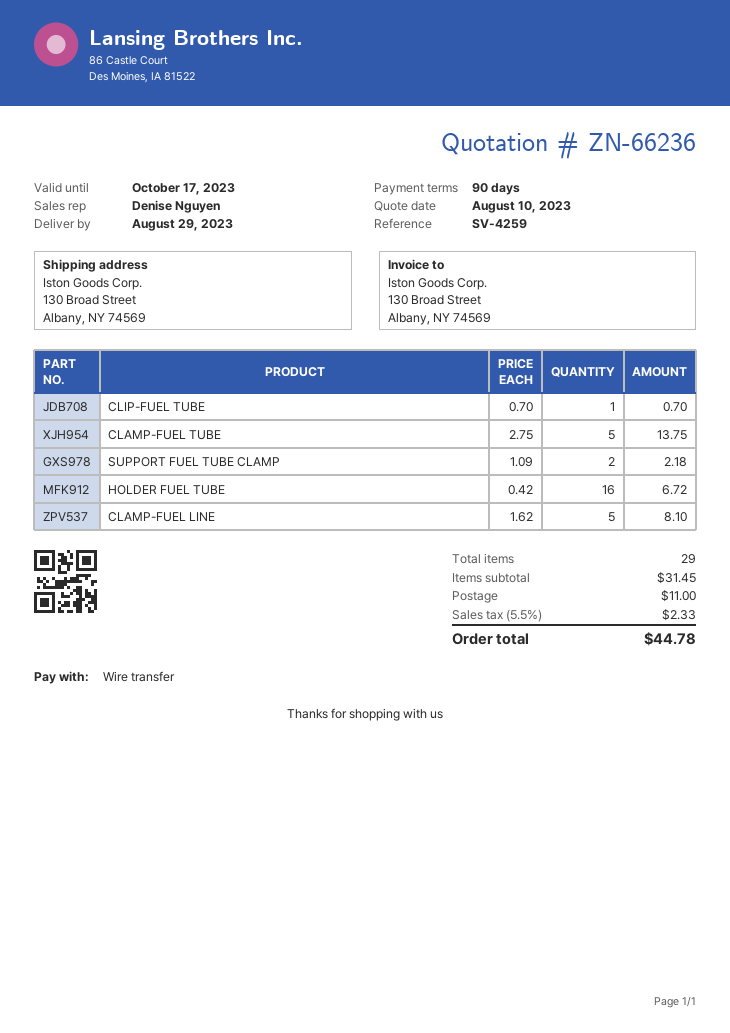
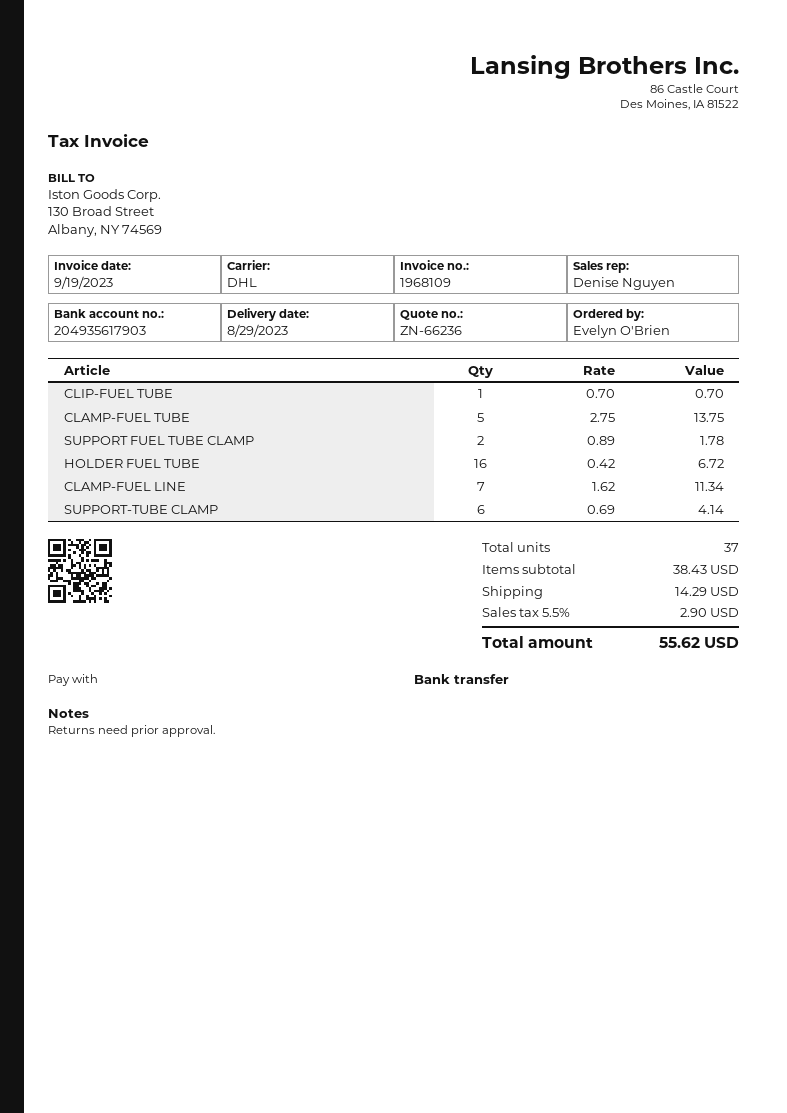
SUPPORT FUEL TUBE CLAMP: 2 x 1.09 = 2.18 -> 2 x 0.89 = 1.78
CLAMP-FUEL LINE: 5 x 1.62 = 8.10 -> 7 x 1.62 = 11.34
SUPPORT-TUBE CLAMP: none -> 6 x 0.69 = 4.14
total quantity: 29 -> 37
subtotal: 31.45 -> 38.43
shipping: 11.00 -> 14.29
tax: 5.5% = 2.33 -> 5.5% = 2.90
total: 44.78 -> 55.62

